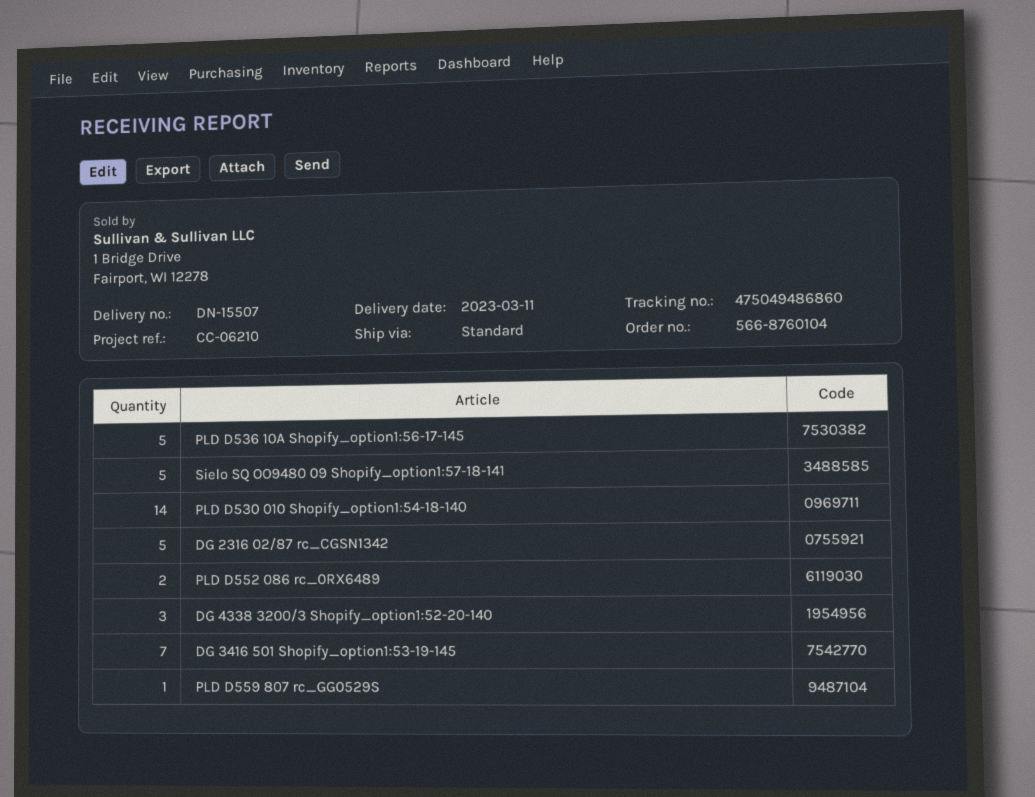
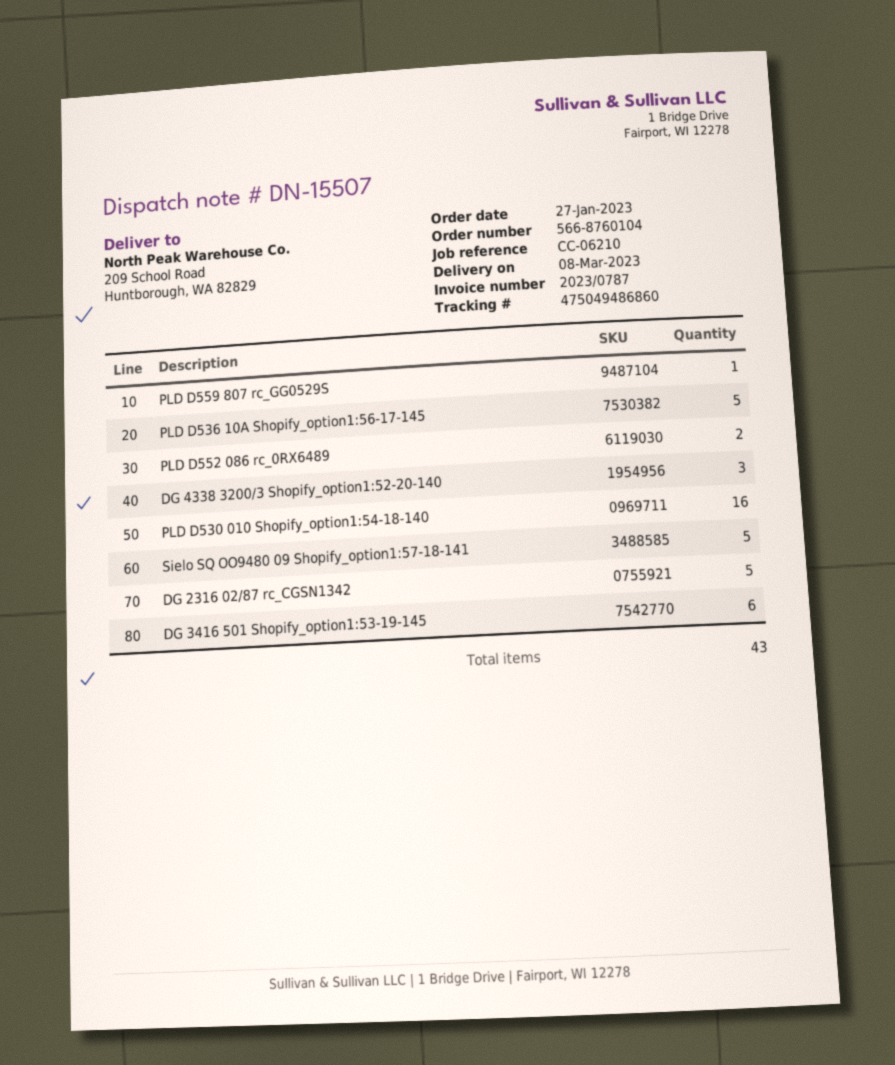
delivery date: 2023-03-11 -> 2023-03-08
PLD D530 010 Shopify_option1:54-18-140: 14 -> 16
DG 3416 501 Shopify_option1:53-19-145: 7 -> 6

